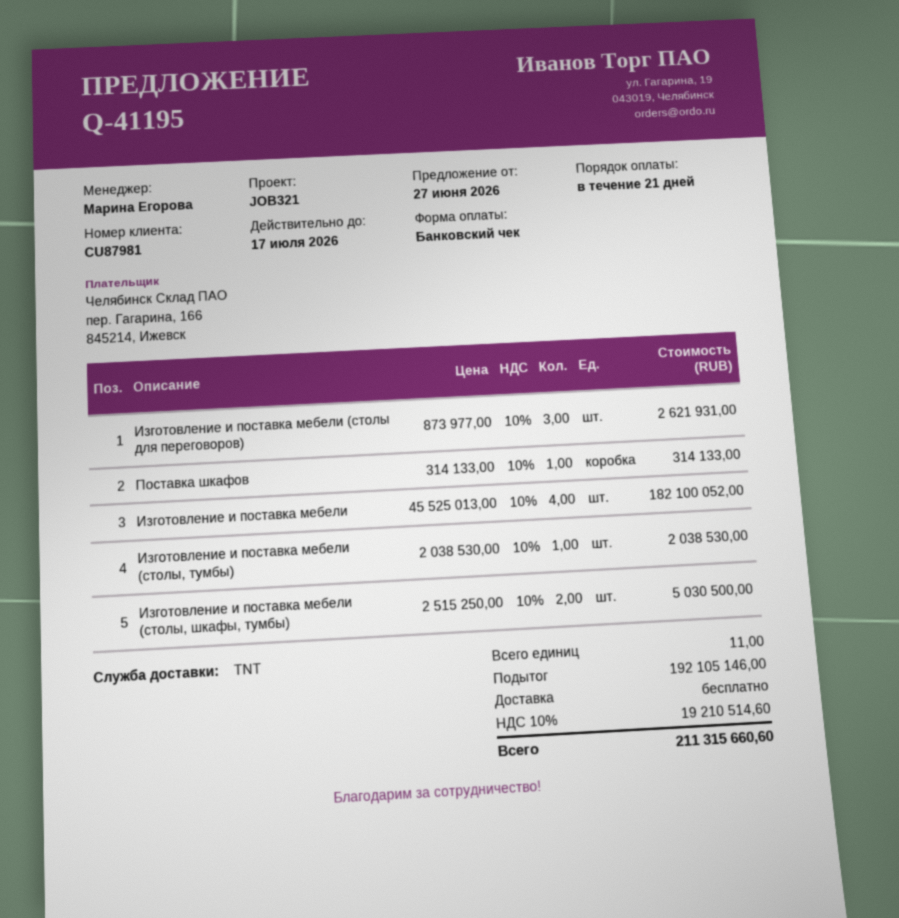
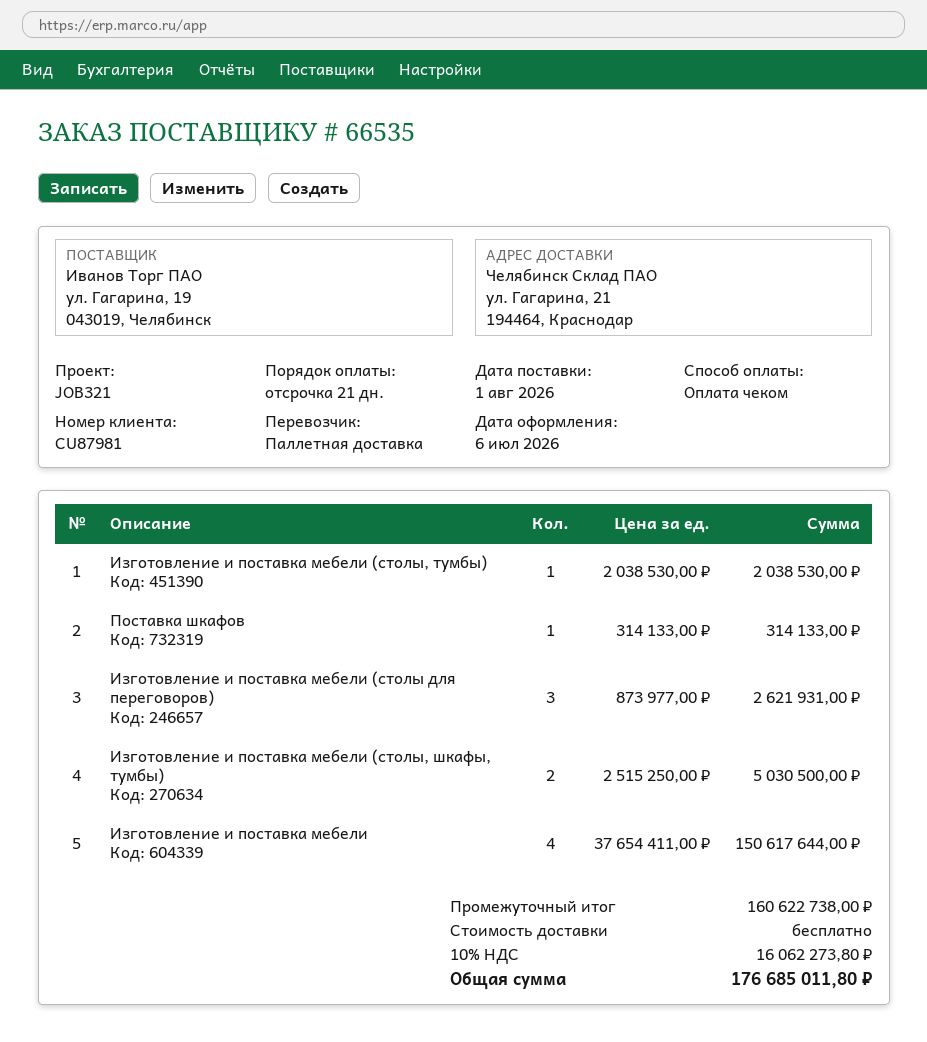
shipping method: TNT -> pallet freight
Изготовление и поставка мебели: 4 x 45525013.00 = 182100052.00 -> 4 x 37654411.00 = 150617644.00
subtotal: 192105146.00 -> 160622738.00
tax: 10% = 19210514.60 -> 10% = 16062273.80
total: 211315660.60 -> 176685011.80

